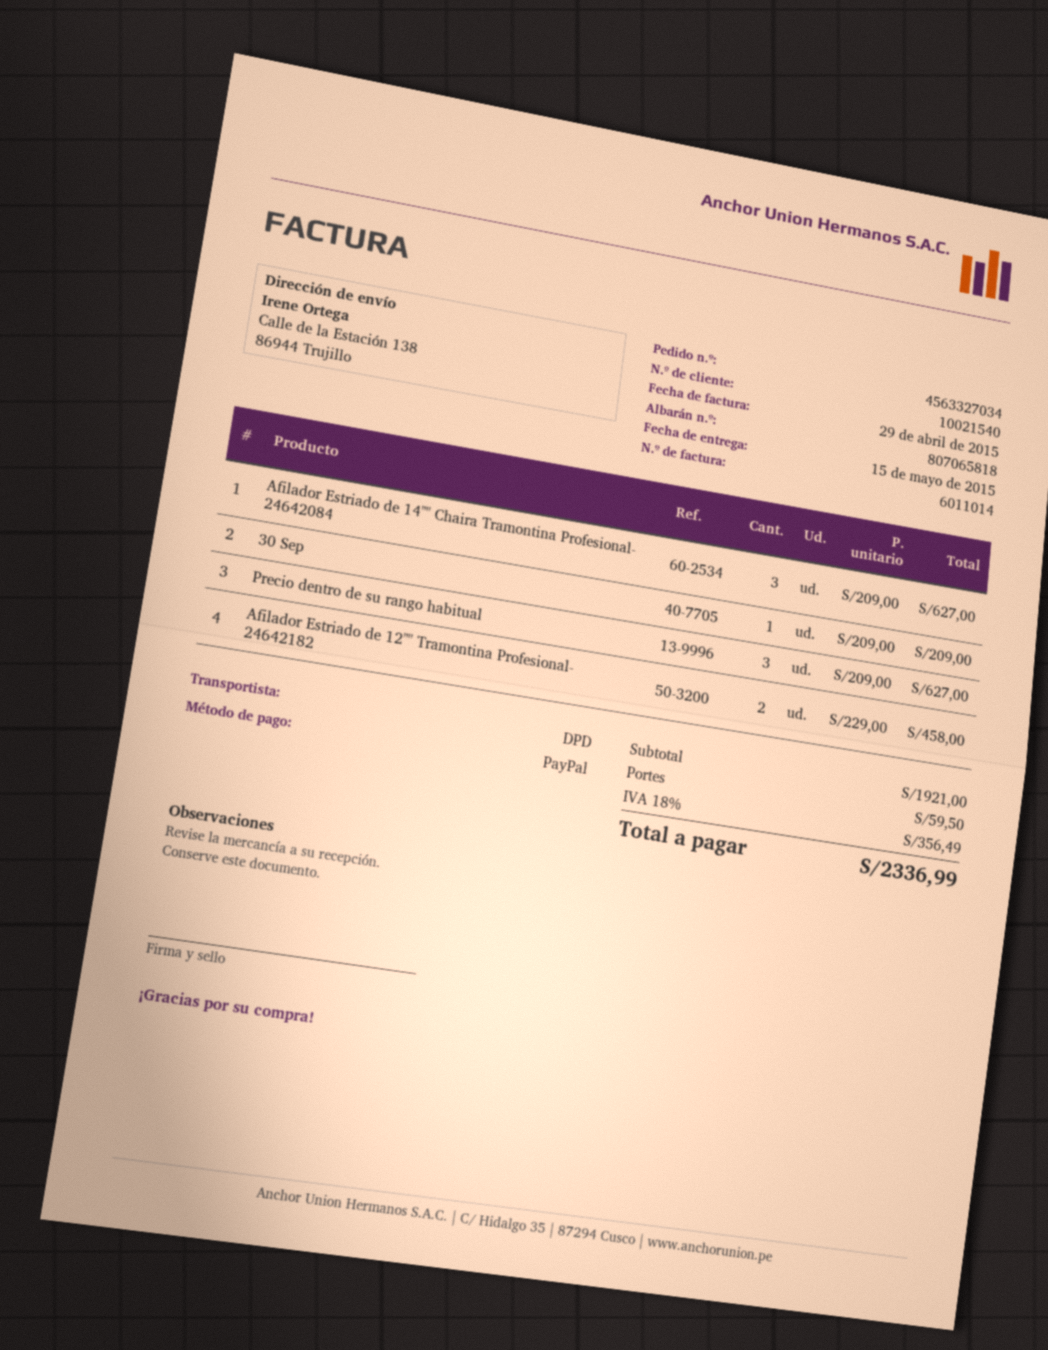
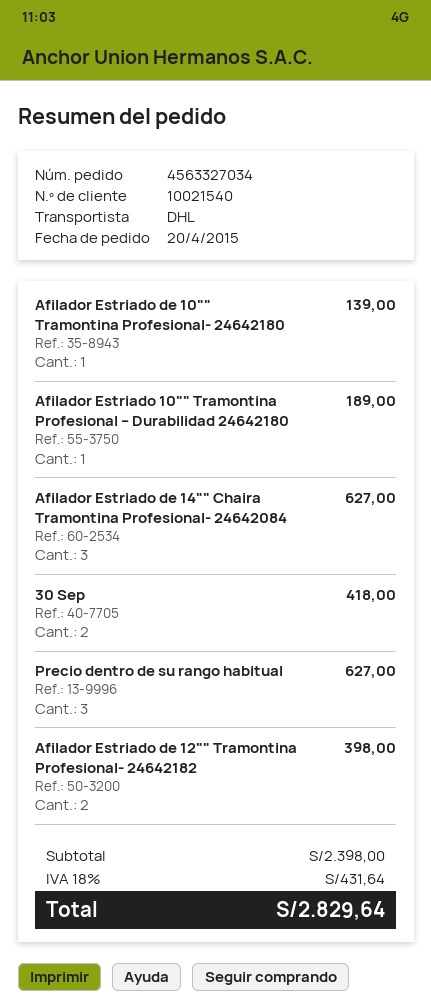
shipping method: DPD -> DHL
30 Sep: 1 for 209.00 -> 2 for 418.00
Afilador Estriado de 12"" Tramontina Profesional- 24642182: 2 for 458.00 -> 2 for 398.00
Afilador Estriado de 10"" Tramontina Profesional- 24642180: none -> 1 for 139.00
Afilador Estriado 10"" Tramontina Profesional – Durabilidad 24642180: none -> 1 for 189.00
subtotal: 1921.00 -> 2398.00
shipping: 59.50 -> none
tax: 18% = 356.49 -> 18% = 431.64
total: 2336.99 -> 2829.64

